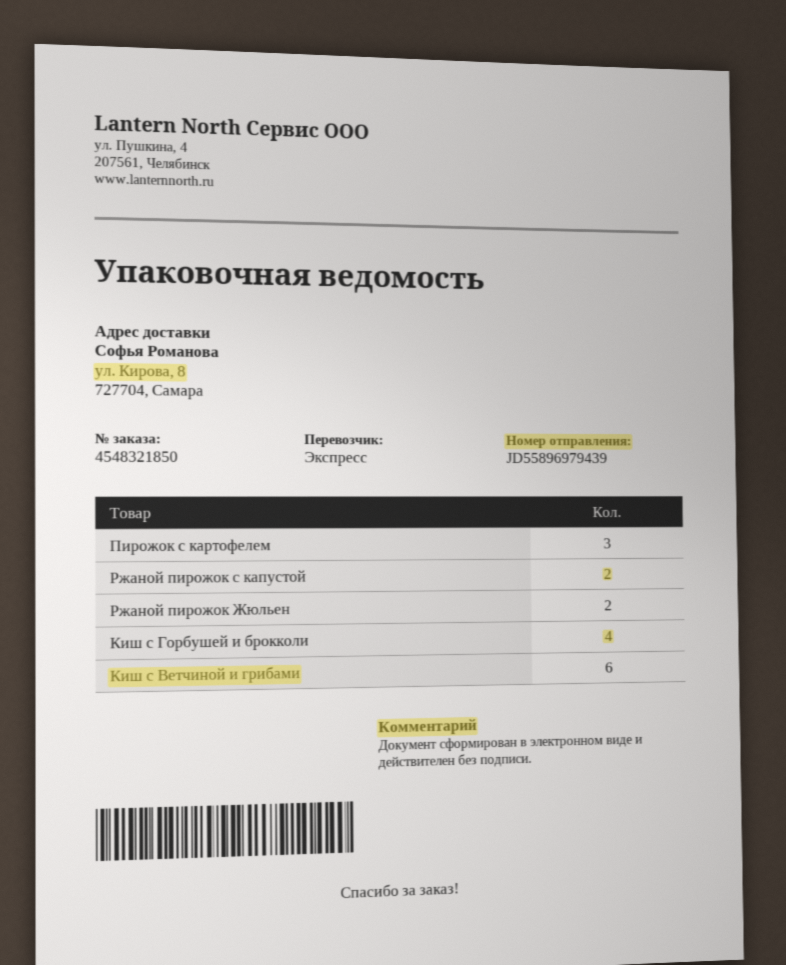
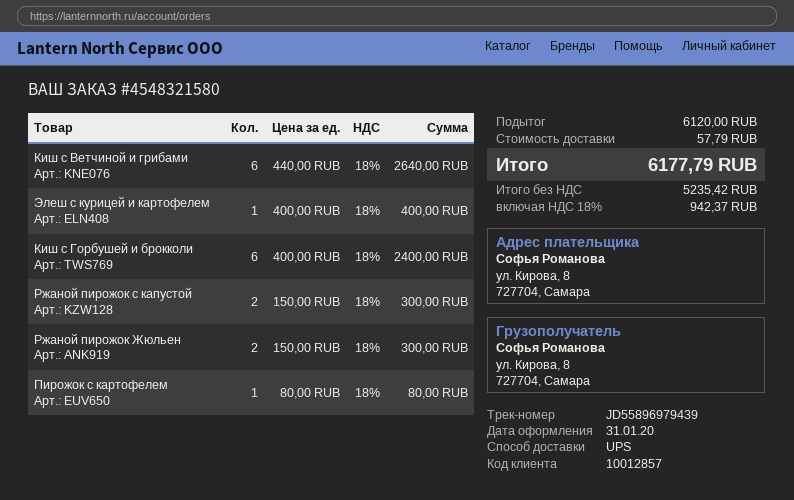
order number: 4548321850 -> 4548321580
shipping method: express -> UPS
Пирожок с картофелем: 3 -> 1
Киш с Горбушей и брокколи: 4 -> 6
Элеш с курицей и картофелем: none -> 1

